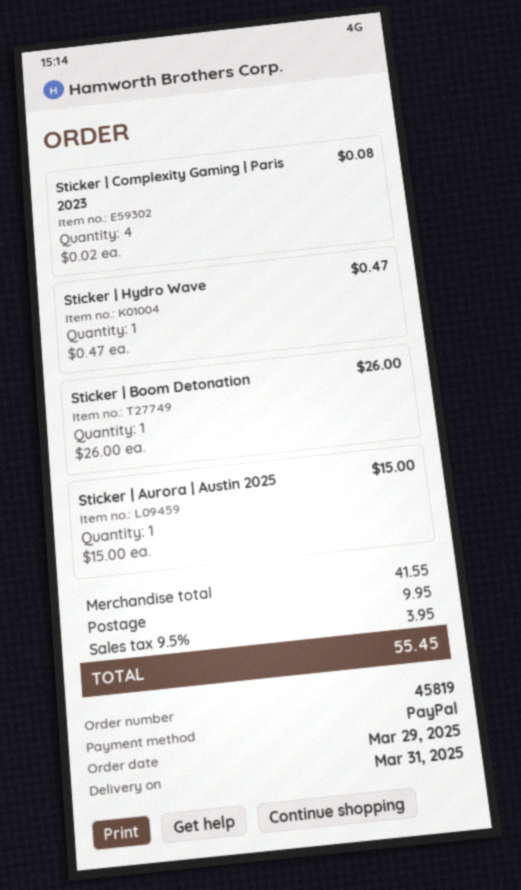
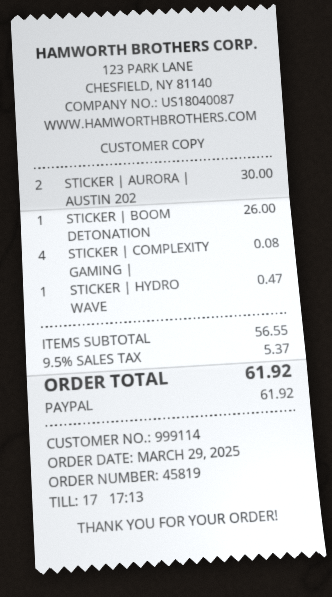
Sticker | Aurora | Austin 2025: 1 for 15.00 -> 2 for 30.00
subtotal: 41.55 -> 56.55
shipping: 9.95 -> none
tax: 9.5% = 3.95 -> 9.5% = 5.37
total: 55.45 -> 61.92

